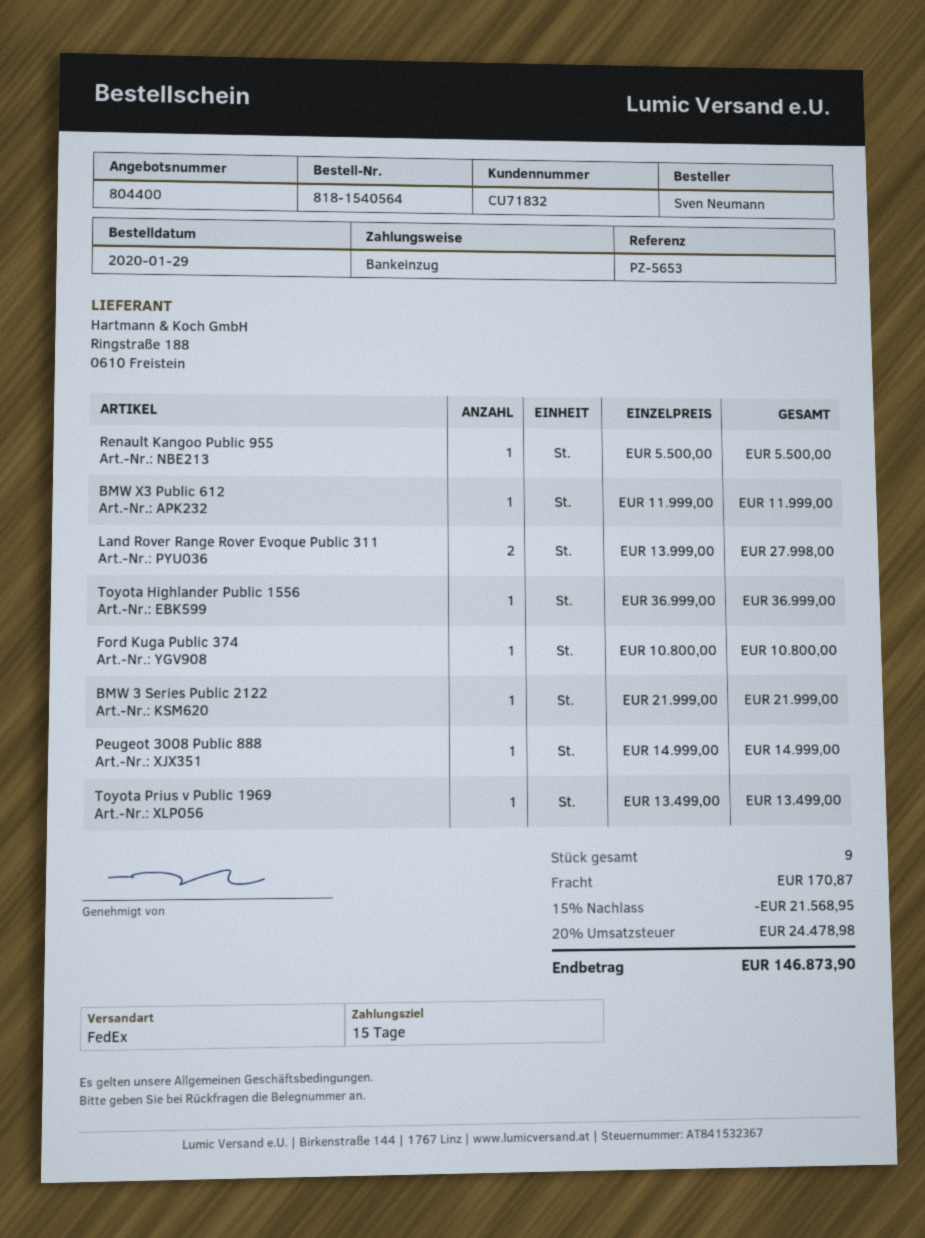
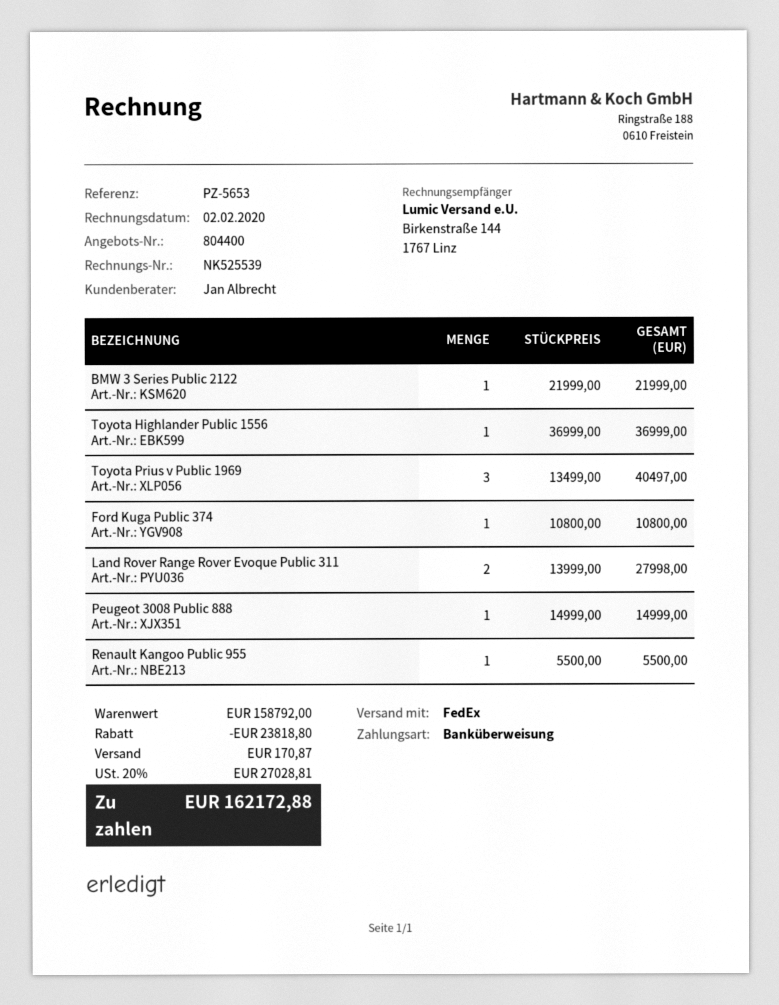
payment method: direct debit -> bank transfer
BMW X3 Public 612: 1 x 11999.00 = 11999.00 -> none
Toyota Prius v Public 1969: 1 x 13499.00 = 13499.00 -> 3 x 13499.00 = 40497.00
discount: 21568.95 -> 23818.80
tax: 20% = 24478.98 -> 20% = 27028.81
total: 146873.90 -> 162172.88

